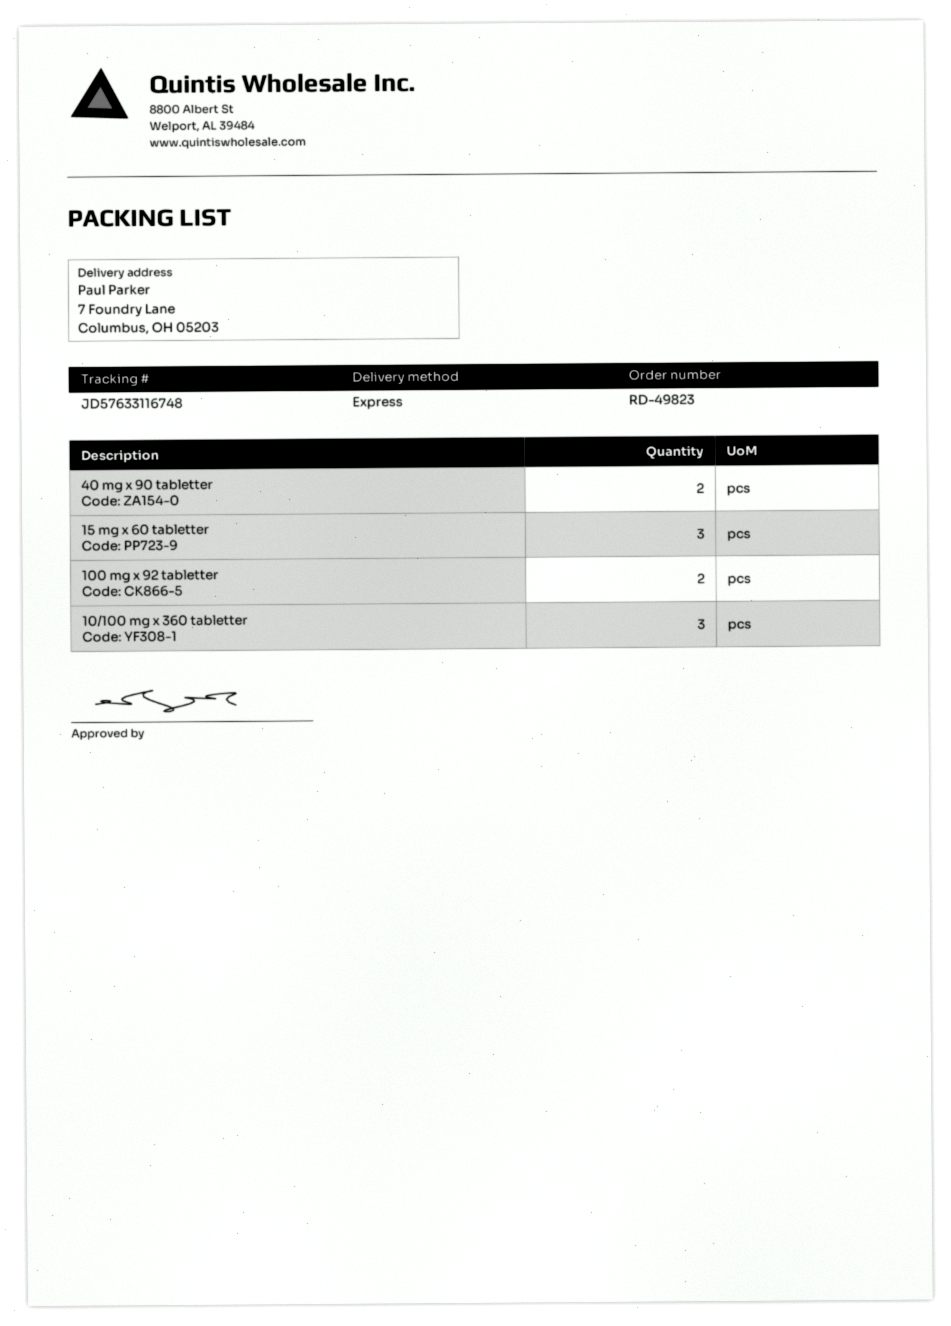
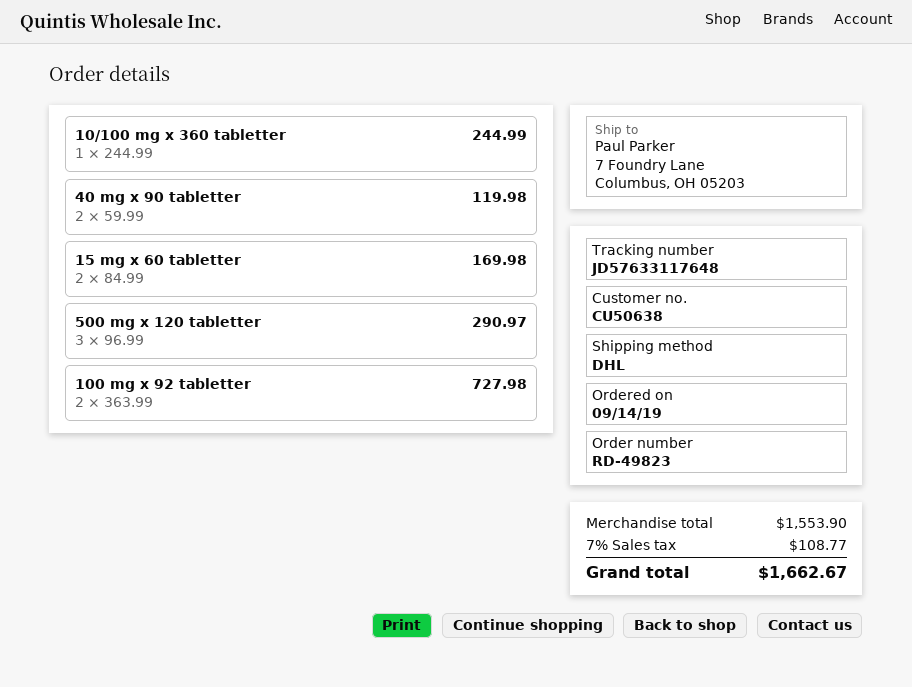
shipping method: express -> DHL
tracking number: JD57633116748 -> JD57633117648
15 mg x 60 tabletter: 3 -> 2
10/100 mg x 360 tabletter: 3 -> 1
500 mg x 120 tabletter: none -> 3

